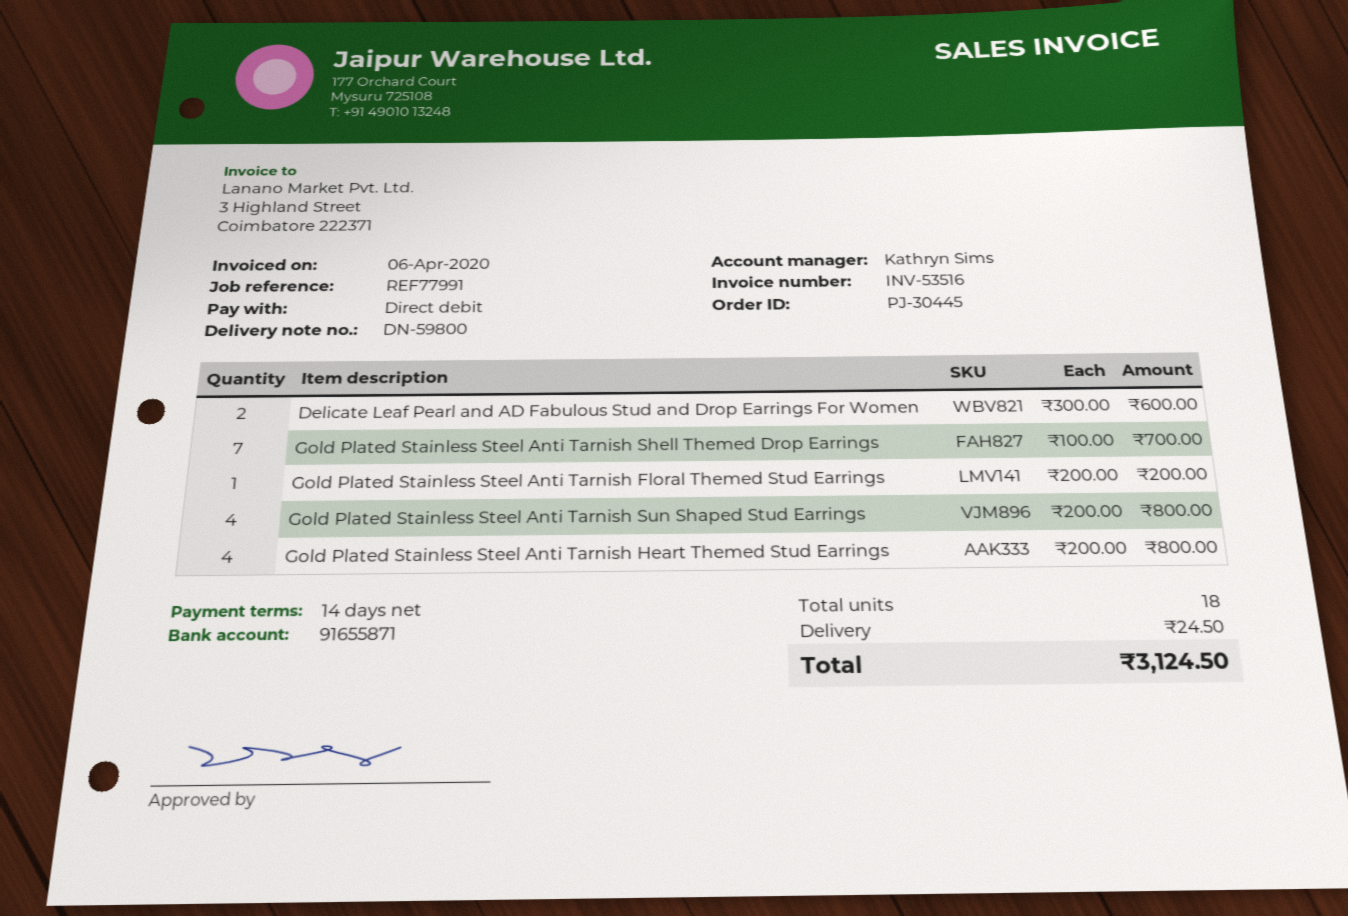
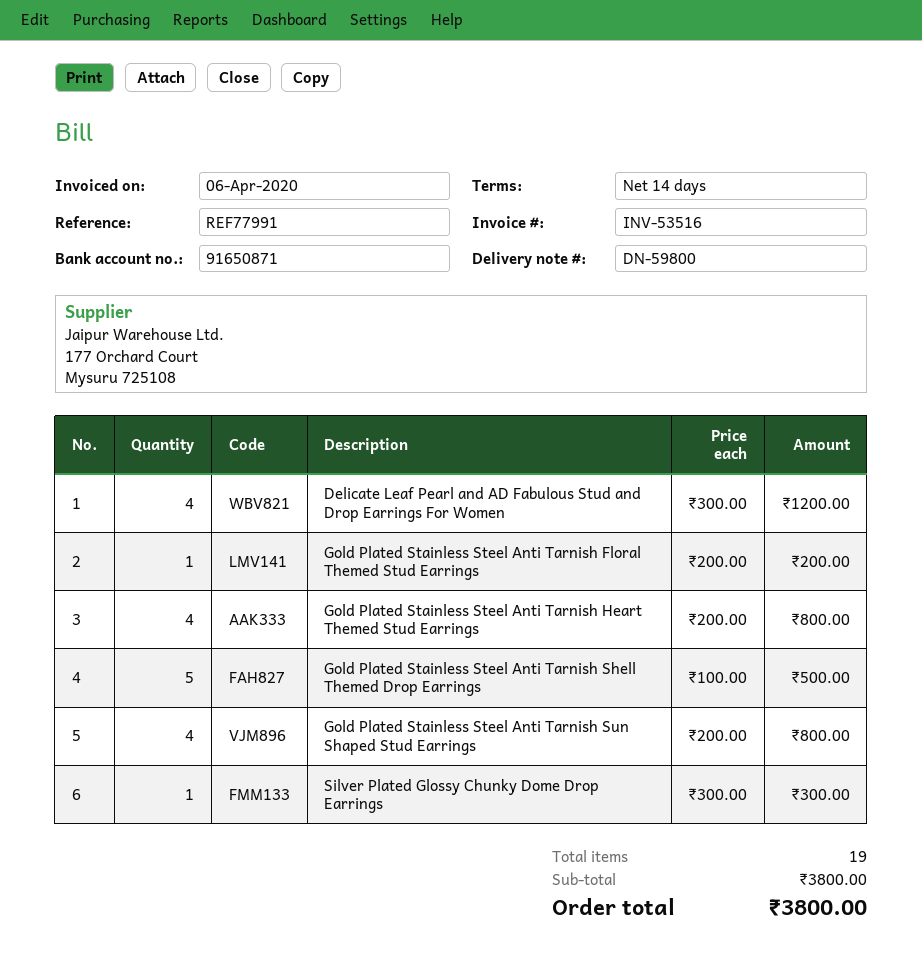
bank account: 91655871 -> 91650871
Delicate Leaf Pearl and AD Fabulous Stud and Drop Earrings For Women: 2 x 300.00 = 600.00 -> 4 x 300.00 = 1200.00
Gold Plated Stainless Steel Anti Tarnish Shell Themed Drop Earrings: 7 x 100.00 = 700.00 -> 5 x 100.00 = 500.00
Silver Plated Glossy Chunky Dome Drop Earrings: none -> 1 x 300.00 = 300.00
total quantity: 18 -> 19
shipping: 24.50 -> none
total: 3124.50 -> 3800.00

